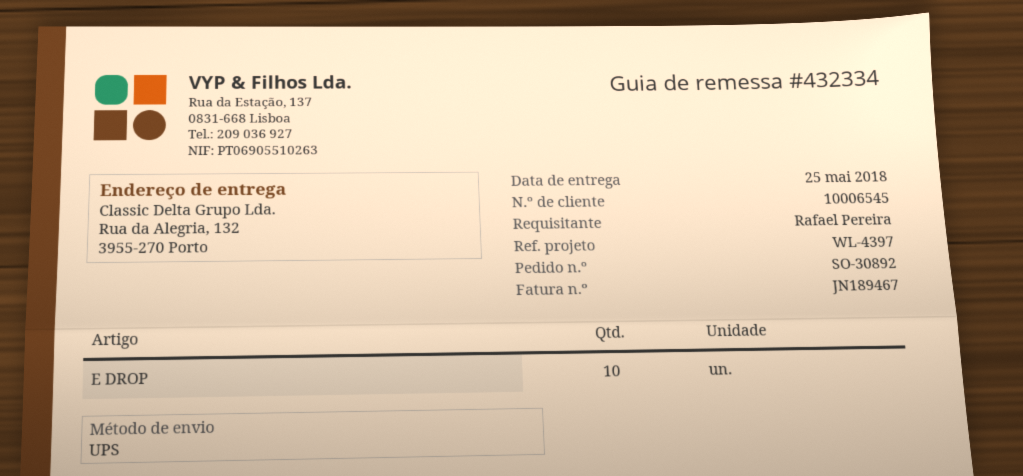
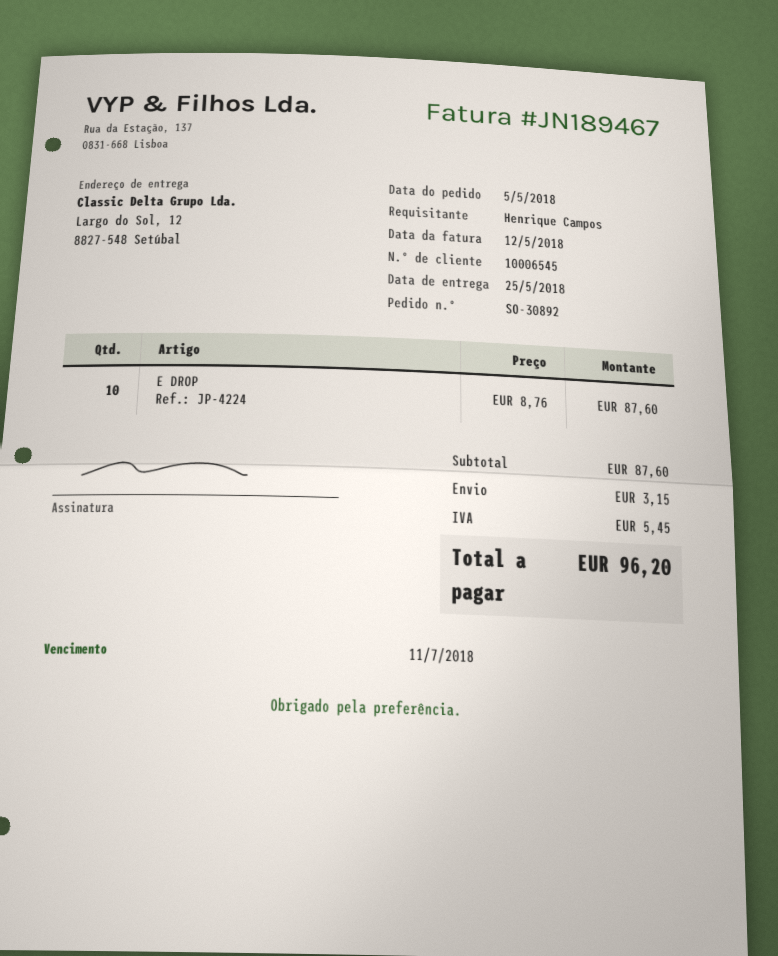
ordered by: Rafael Pereira -> Henrique Campos
ship to: Rua da Alegria, 132, 3955-270 Porto -> Largo do Sol, 12, 8827-548 Setúbal

